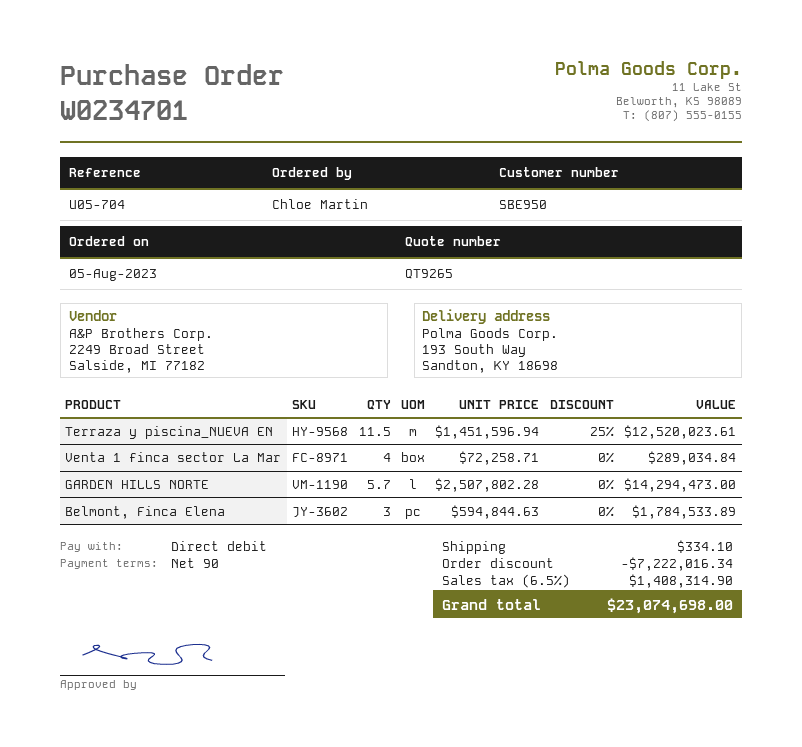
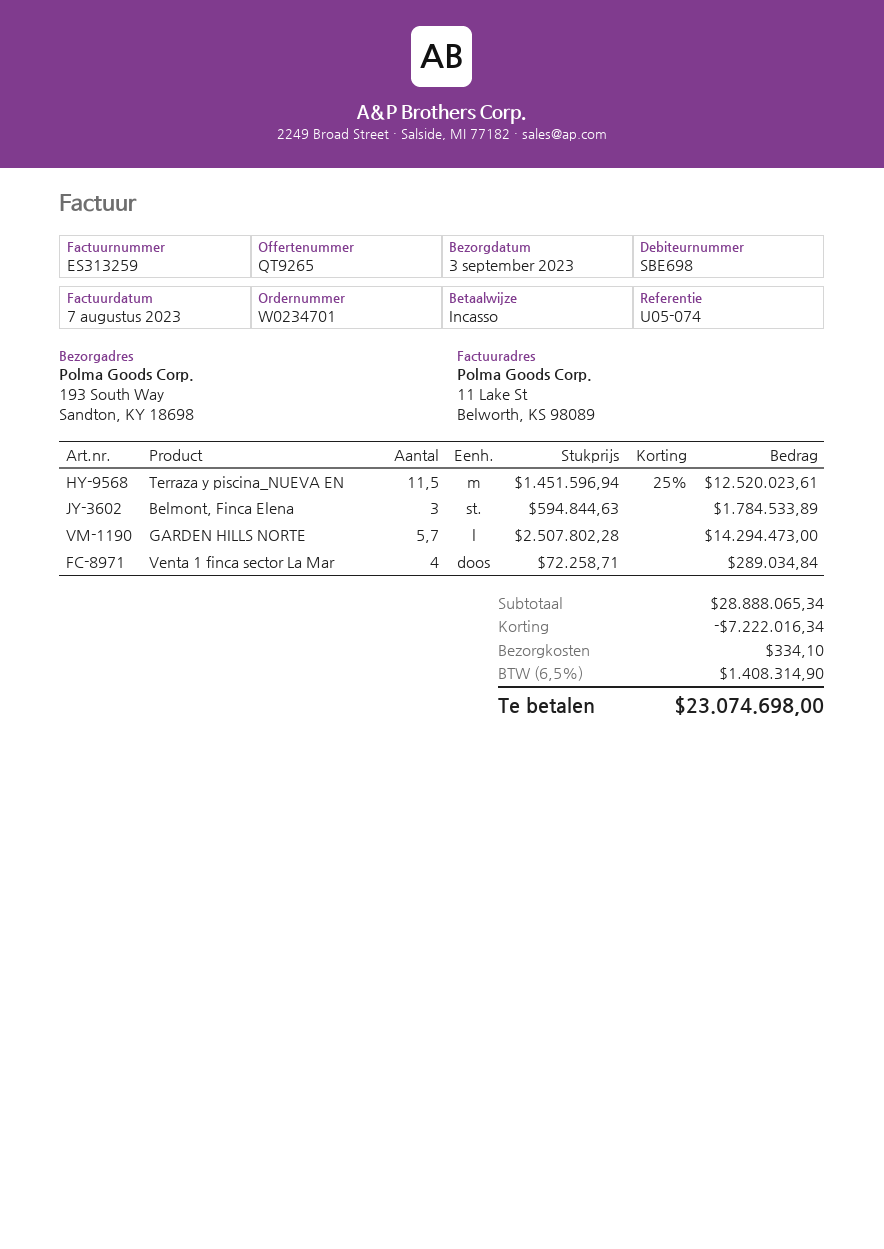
customer number: SBE950 -> SBE698
reference: U05-704 -> U05-074

